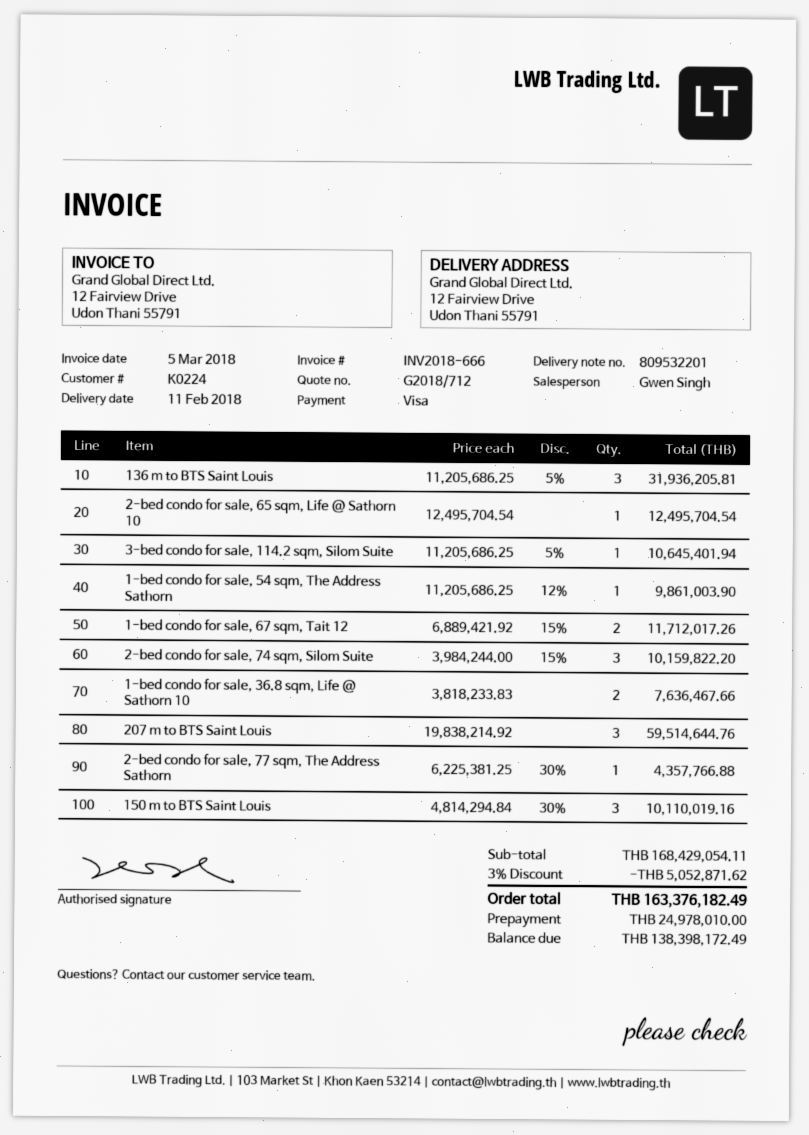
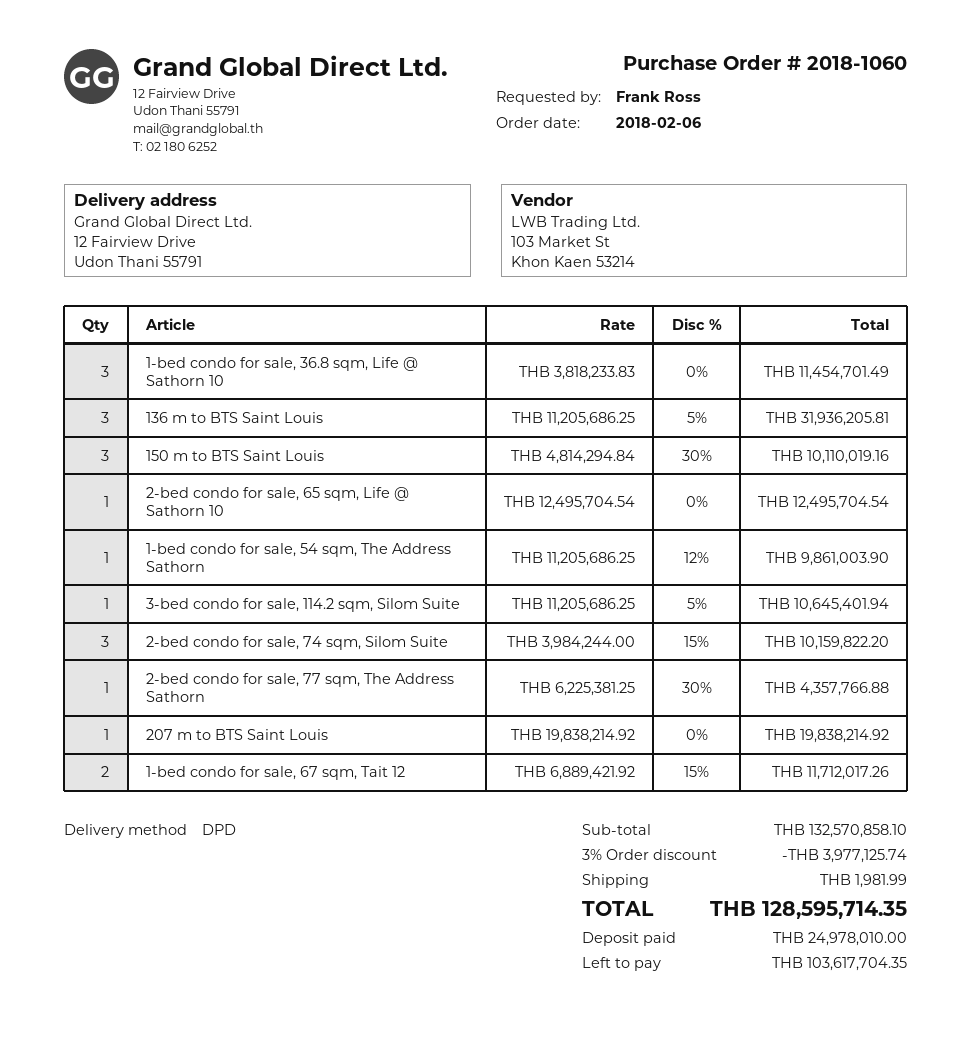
1-bed condo for sale, 36.8 sqm, Life @ Sathorn 10: 2 x 3818233.83 = 7636467.66 -> 3 x 3818233.83 = 11454701.49
207 m to BTS Saint Louis: 3 x 19838214.92 = 59514644.76 -> 1 x 19838214.92 = 19838214.92
subtotal: 168429054.11 -> 132570858.10
discount: 3% = 5052871.62 -> 3% = 3977125.74
shipping: none -> 1981.99
total: 163376182.49 -> 128595714.35
balance: 138398172.49 -> 103617704.35

